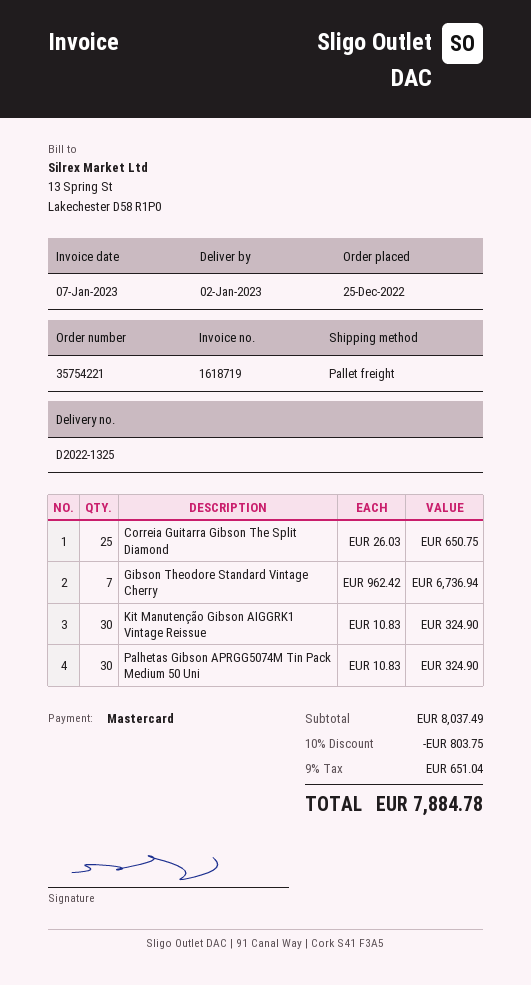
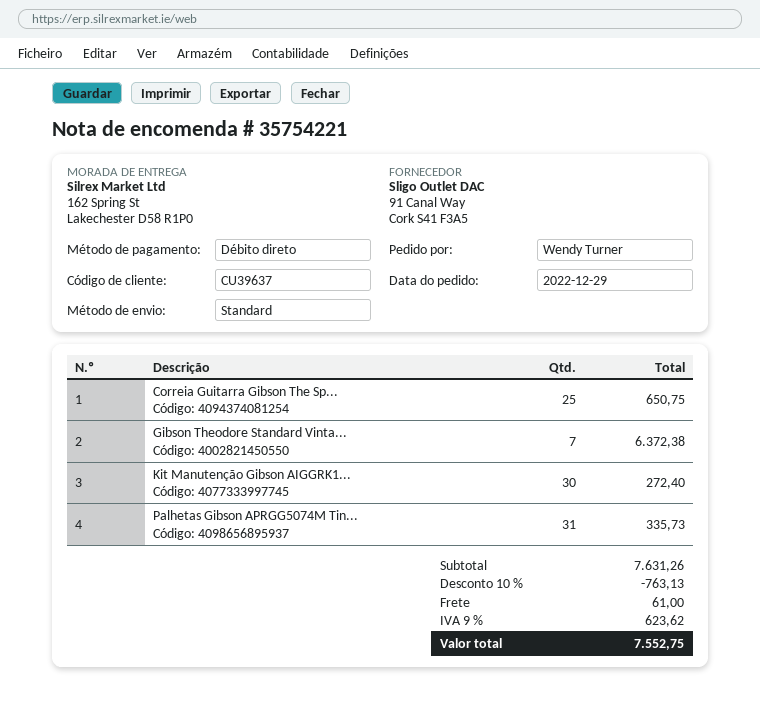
order date: 2022-12-25 -> 2022-12-29
payment method: Mastercard -> direct debit
shipping method: pallet freight -> standard
Gibson Theodore Standard Vintage Cherry: 7 for 6736.94 -> 7 for 6372.38
Kit Manutenção Gibson AIGGRK1 Vintage Reissue: 30 for 324.90 -> 30 for 272.40
Palhetas Gibson APRGG5074M Tin Pack Medium 50 Uni: 30 for 324.90 -> 31 for 335.73
subtotal: 8037.49 -> 7631.26
discount: 10% = 803.75 -> 10% = 763.13
shipping: none -> 61.00
tax: 9% = 651.04 -> 9% = 623.62
total: 7884.78 -> 7552.75

